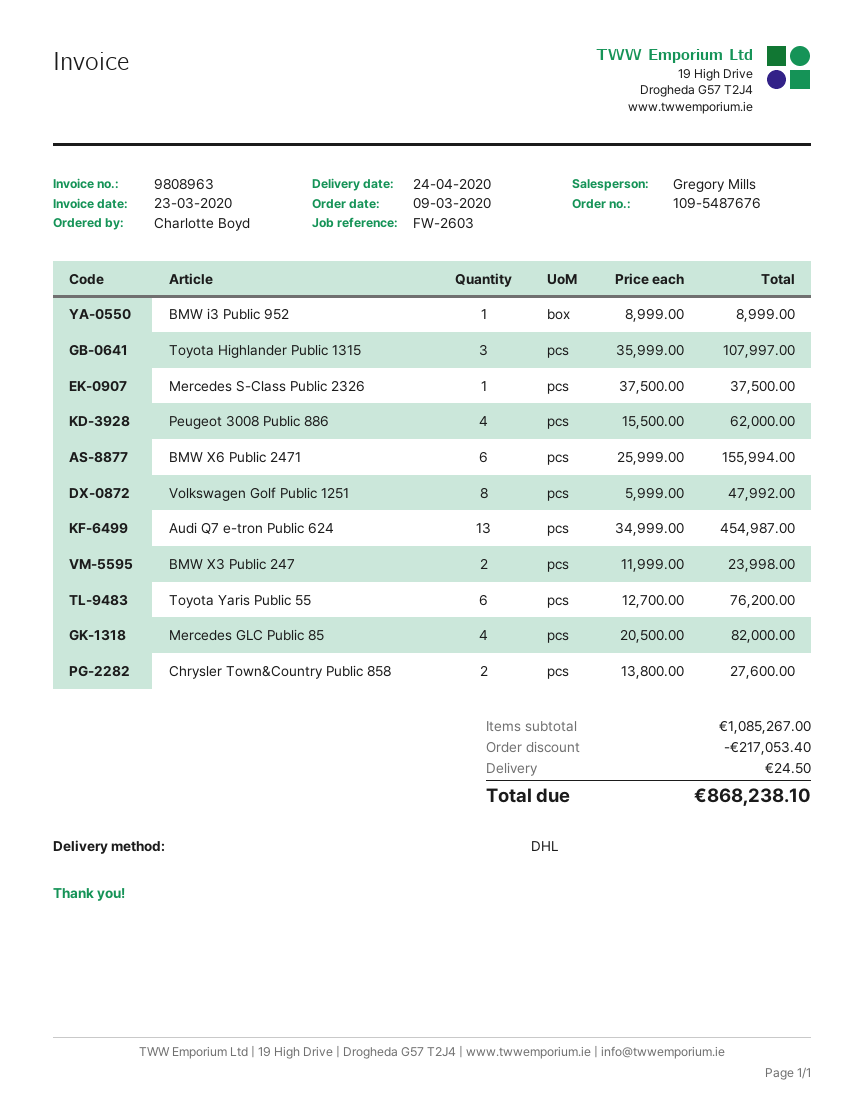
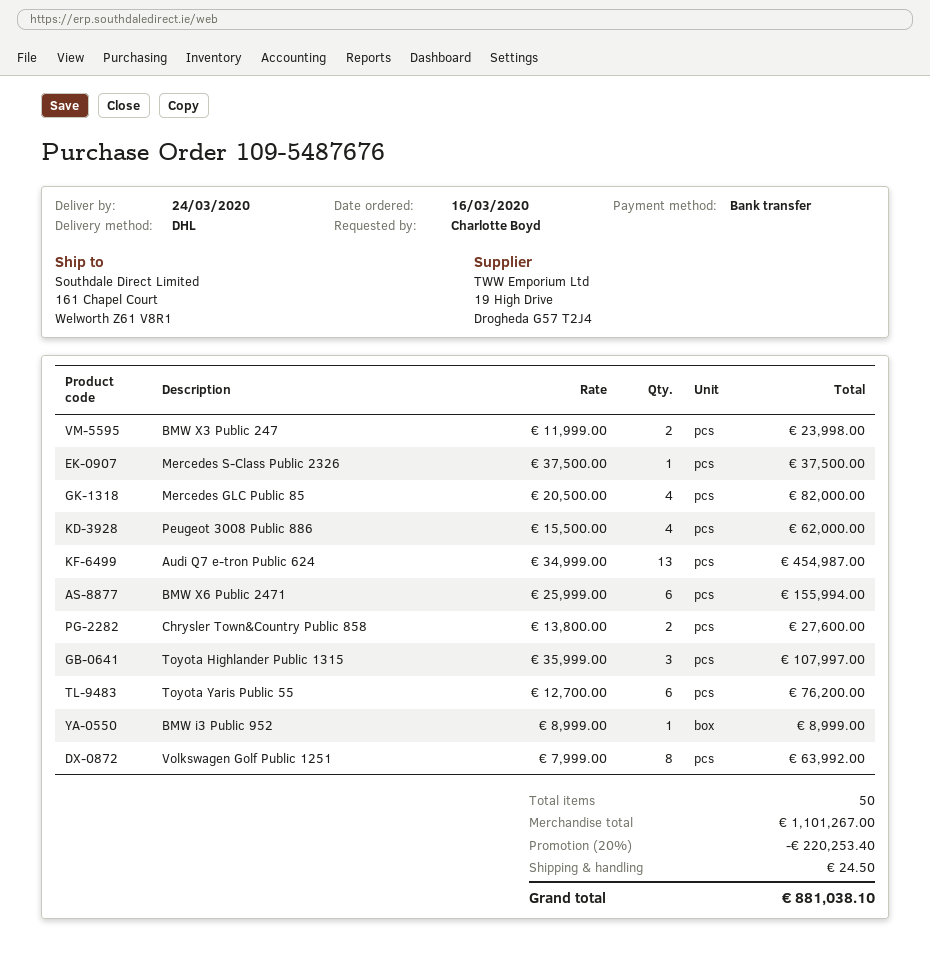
order date: 2020-03-09 -> 2020-03-16
delivery date: 2020-04-24 -> 2020-03-24
Volkswagen Golf Public 1251: 8 x 5999.00 = 47992.00 -> 8 x 7999.00 = 63992.00
subtotal: 1085267.00 -> 1101267.00
discount: 217053.40 -> 220253.40
total: 868238.10 -> 881038.10

